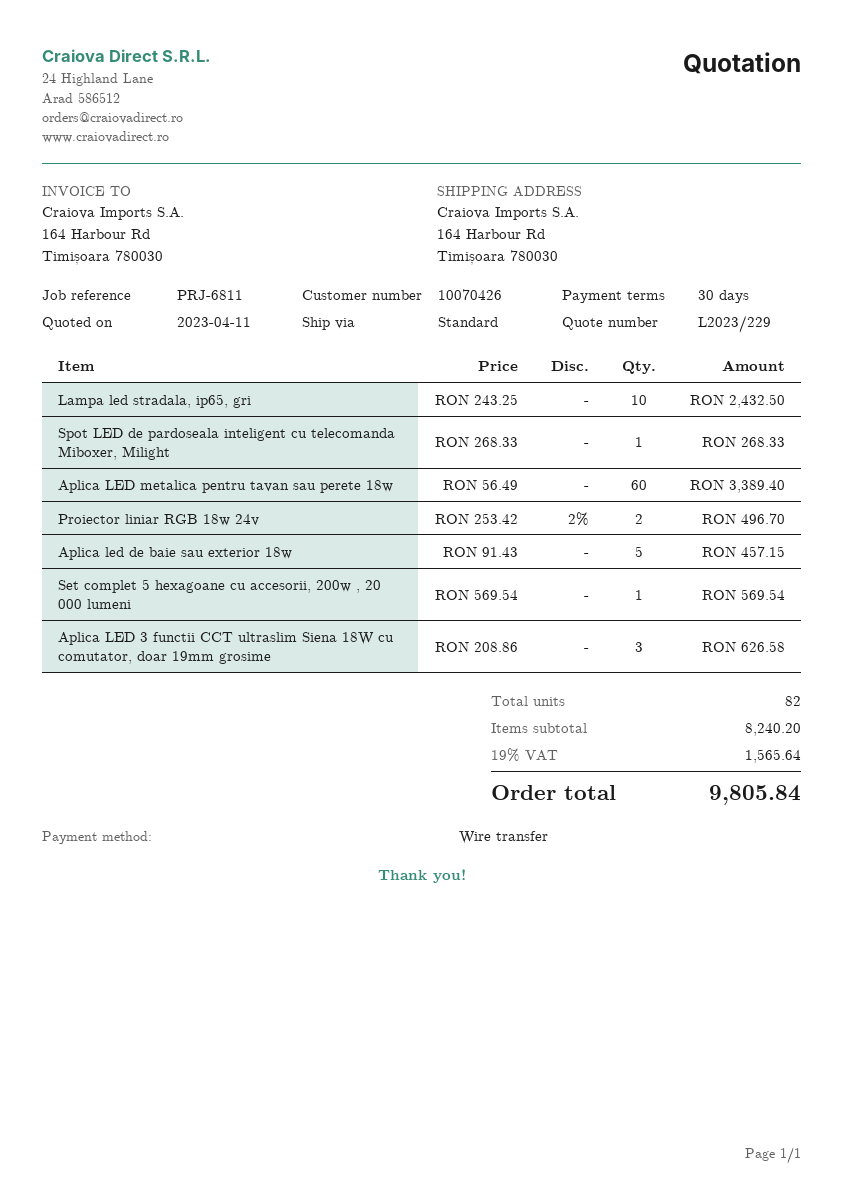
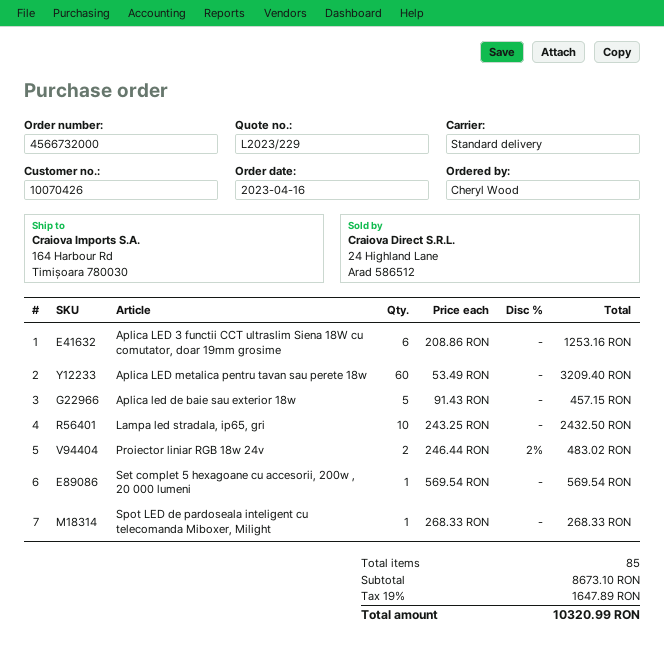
Aplica LED metalica pentru tavan sau perete 18w: 60 x 56.49 = 3389.40 -> 60 x 53.49 = 3209.40
Proiector liniar RGB 18w 24v: 2 x 253.42 - 2% = 496.70 -> 2 x 246.44 - 2% = 483.02
Aplica LED 3 functii CCT ultraslim Siena 18W cu comutator, doar 19mm grosime: 3 x 208.86 = 626.58 -> 6 x 208.86 = 1253.16
total quantity: 82 -> 85
subtotal: 8240.20 -> 8673.10
tax: 19% = 1565.64 -> 19% = 1647.89
total: 9805.84 -> 10320.99

